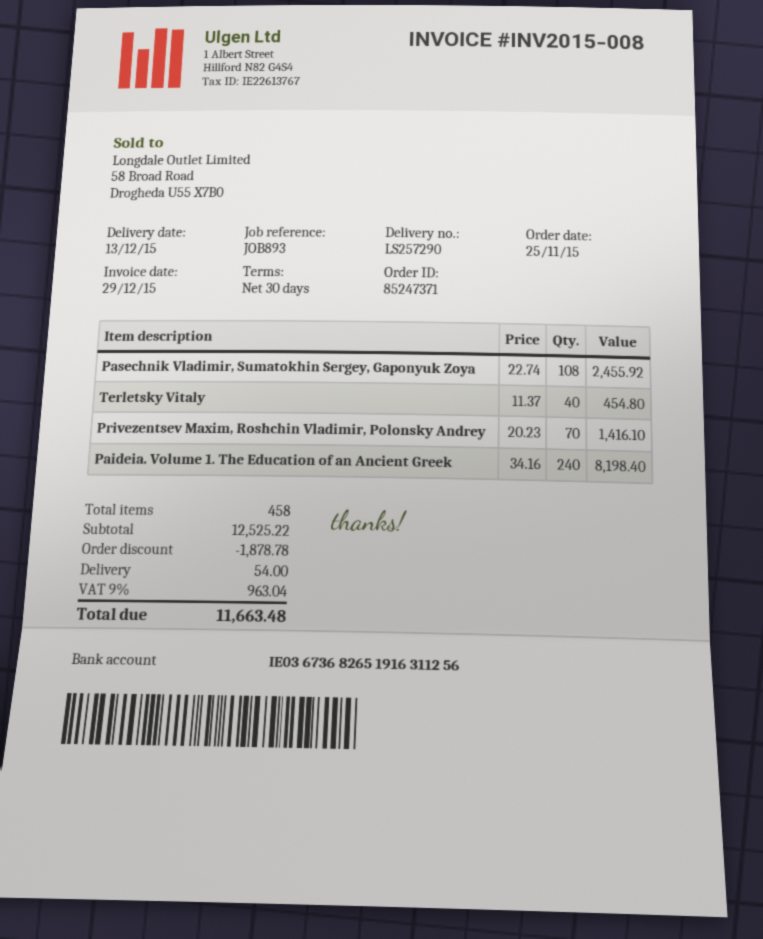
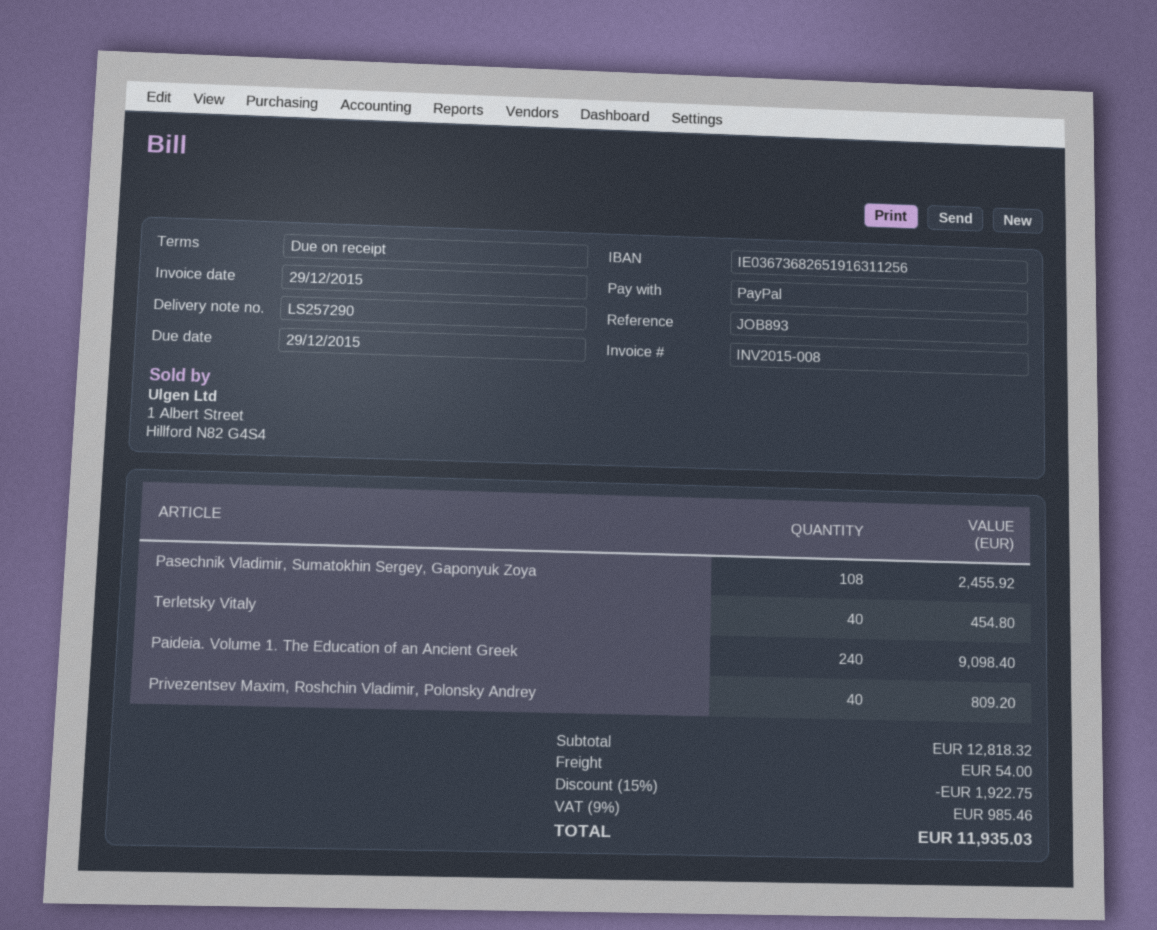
payment terms: 30 days -> on receipt
Privezentsev Maxim, Roshchin Vladimir, Polonsky Andrey: 70 for 1416.10 -> 40 for 809.20
Paideia. Volume 1. The Education of an Ancient Greek: 240 for 8198.40 -> 240 for 9098.40
subtotal: 12525.22 -> 12818.32
discount: 1878.78 -> 1922.75
tax: 9% = 963.04 -> 9% = 985.46
total: 11663.48 -> 11935.03

